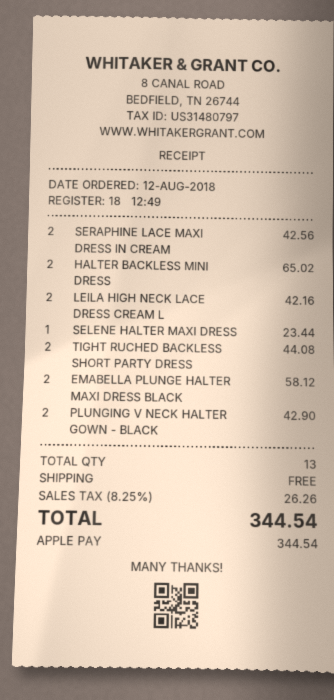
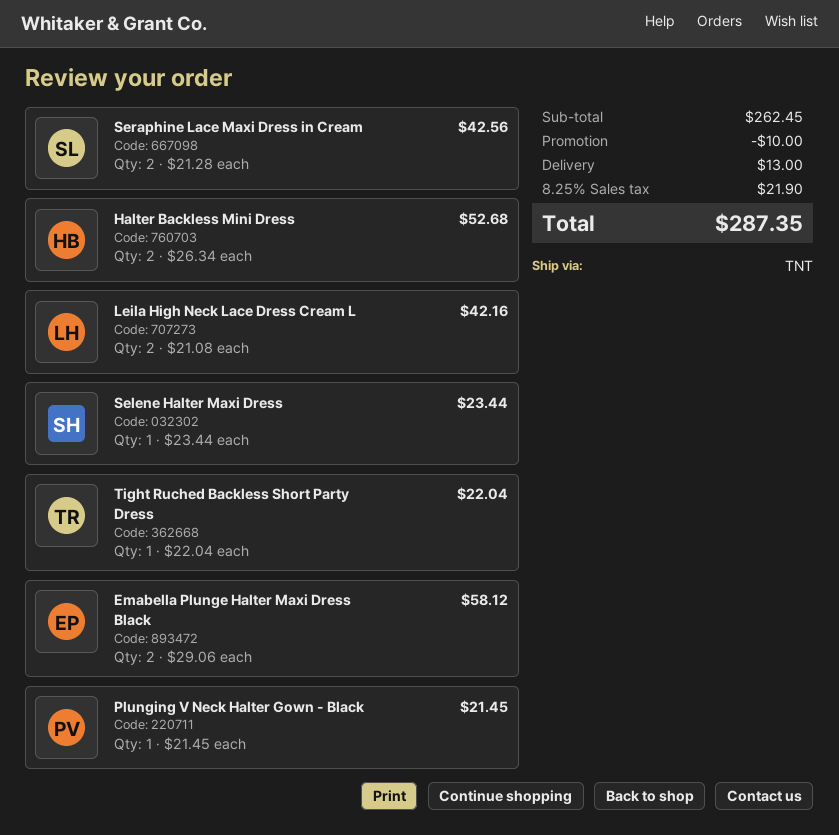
HALTER BACKLESS MINI DRESS: 2 for 65.02 -> 2 for 52.68
TIGHT RUCHED BACKLESS SHORT PARTY DRESS: 2 for 44.08 -> 1 for 22.04
PLUNGING V NECK HALTER GOWN - BLACK: 2 for 42.90 -> 1 for 21.45
discount: none -> 10.00
shipping: 0.00 -> 13.00
tax: 8.25% = 26.26 -> 8.25% = 21.90
total: 344.54 -> 287.35

